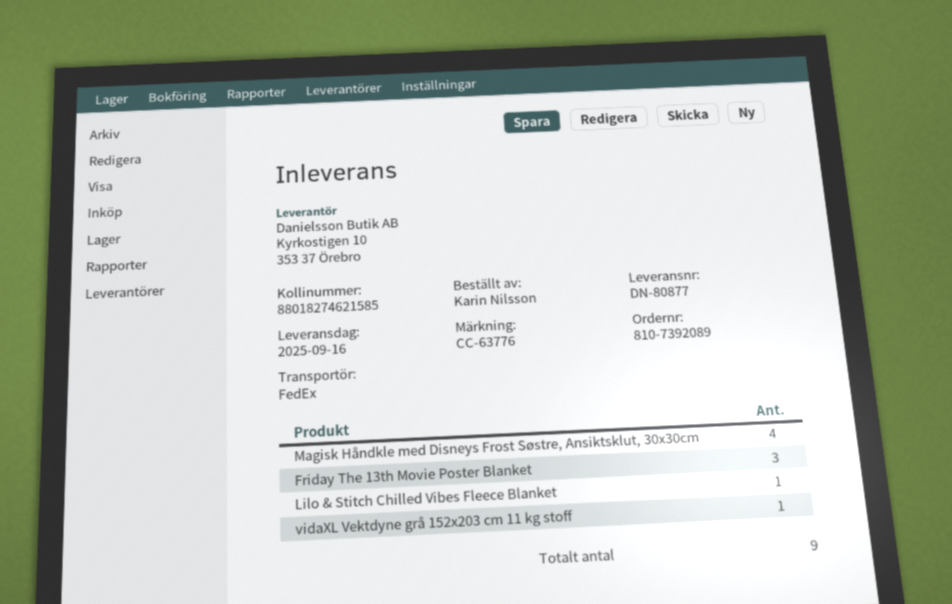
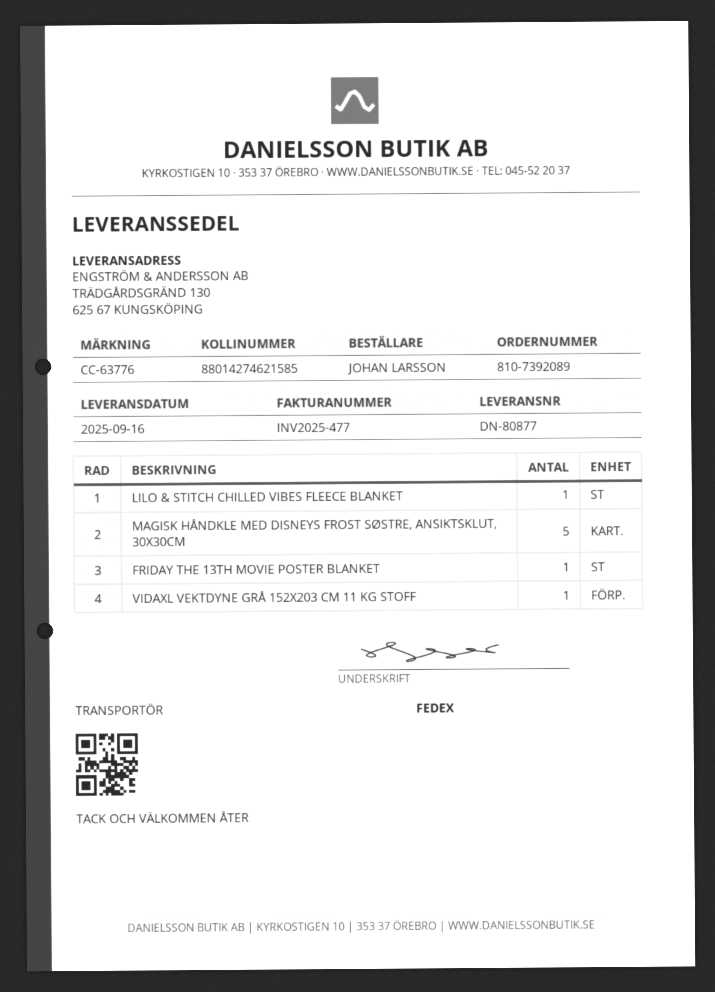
ordered by: Karin Nilsson -> JOHAN LARSSON
tracking number: 88018274621585 -> 88014274621585
Magisk Håndkle med Disneys Frost Søstre, Ansiktsklut, 30x30cm: 4 -> 5
Friday The 13th Movie Poster Blanket: 3 -> 1

